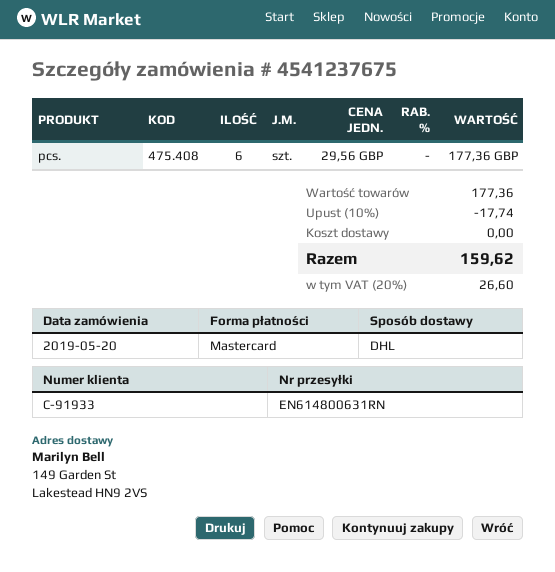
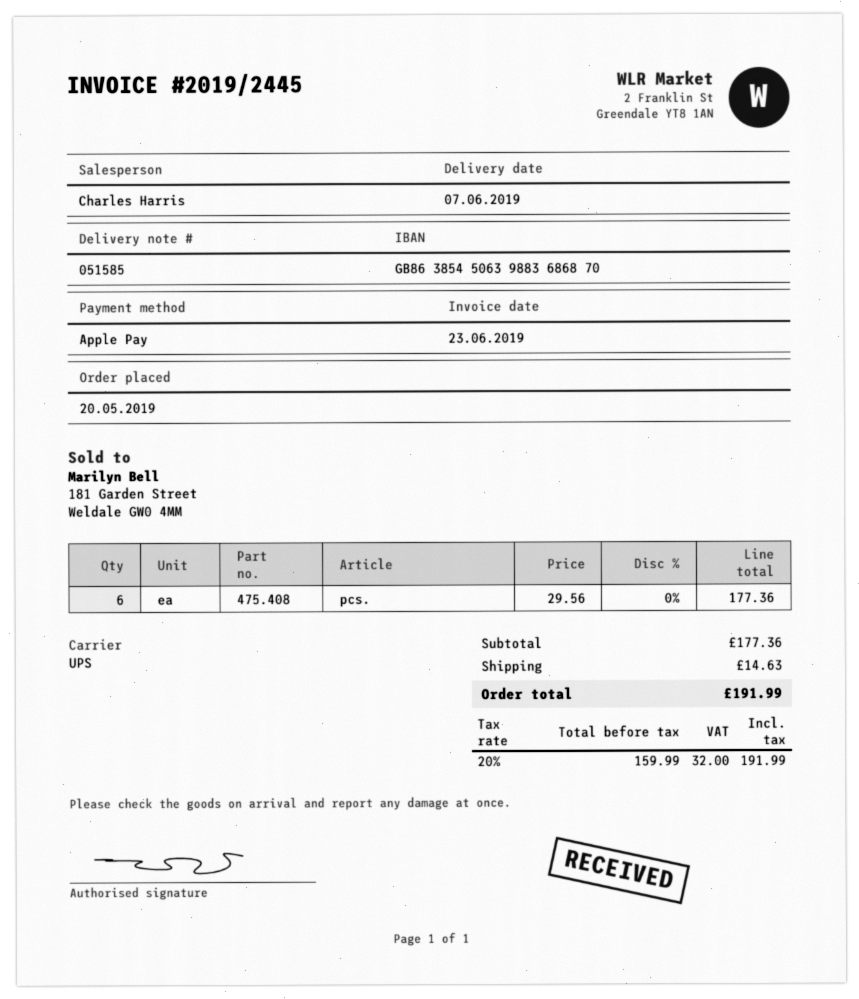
payment method: Mastercard -> Apple Pay
shipping method: DHL -> UPS
discount: 10% = 17.74 -> none
shipping: 0.00 -> 14.63
tax: 20% = 26.60 -> 20% = 32.00
total: 159.62 -> 191.99

